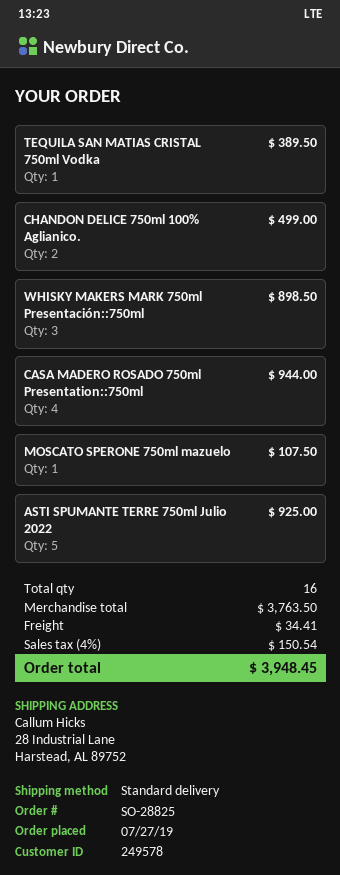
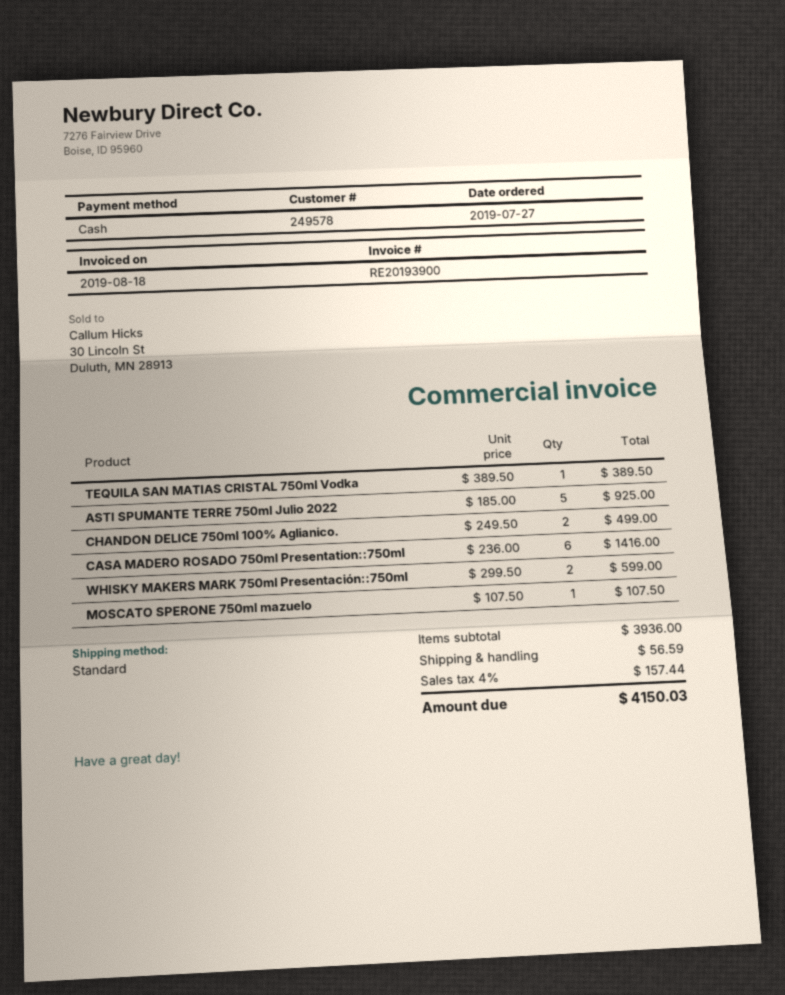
WHISKY MAKERS MARK 750ml Presentación::750ml: 3 for 898.50 -> 2 for 599.00
CASA MADERO ROSADO 750ml Presentation::750ml: 4 for 944.00 -> 6 for 1416.00
subtotal: 3763.50 -> 3936.00
shipping: 34.41 -> 56.59
tax: 4% = 150.54 -> 4% = 157.44
total: 3948.45 -> 4150.03

